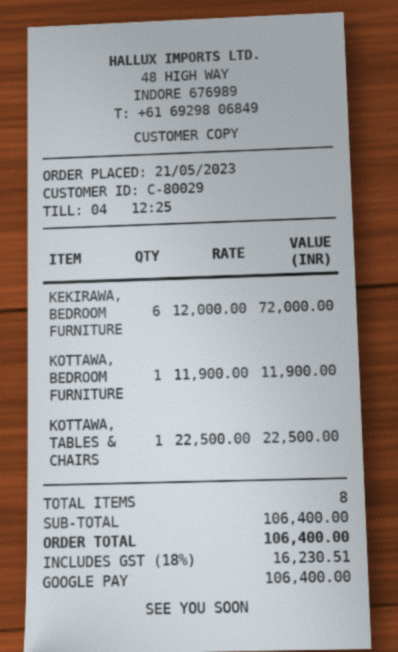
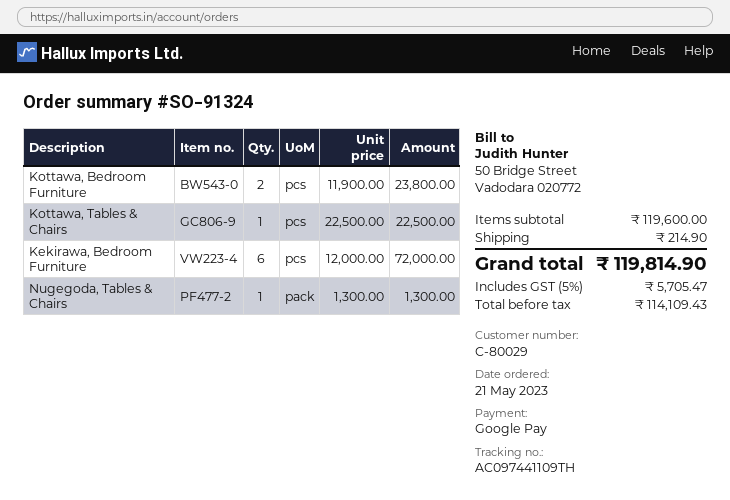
KOTTAWA, BEDROOM FURNITURE: 1 x 11900.00 = 11900.00 -> 2 x 11900.00 = 23800.00
Nugegoda, Tables & Chairs: none -> 1 x 1300.00 = 1300.00
subtotal: 106400.00 -> 119600.00
shipping: none -> 214.90
tax: 18% = 16230.51 -> 5% = 5705.47
total: 106400.00 -> 119814.90

